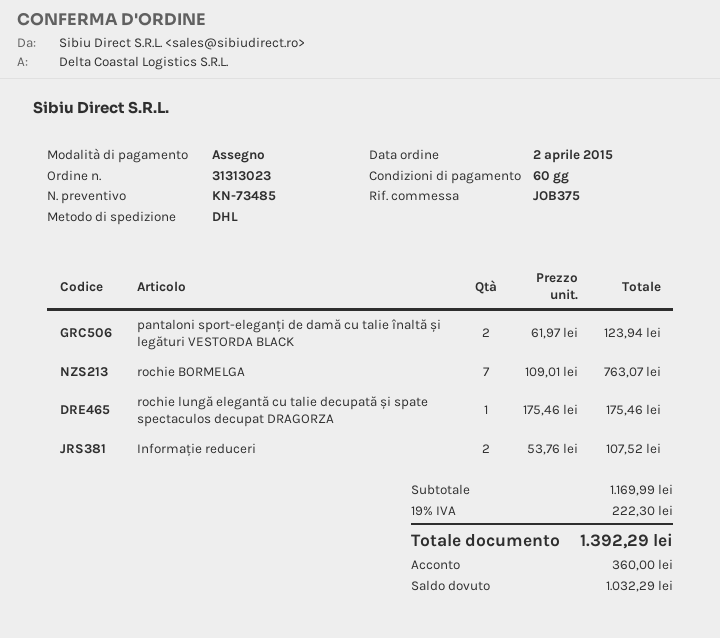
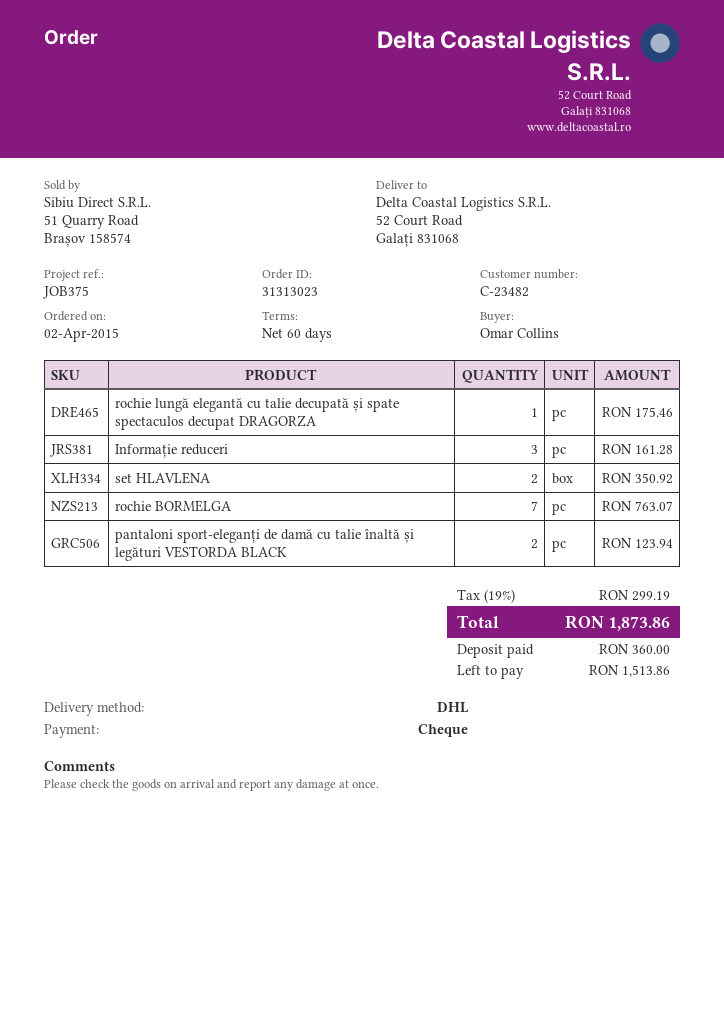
Informație reduceri: 2 for 107.52 -> 3 for 161.28
set HLAVLENA: none -> 2 for 350.92
tax: 19% = 222.30 -> 19% = 299.19
total: 1392.29 -> 1873.86
balance: 1032.29 -> 1513.86

